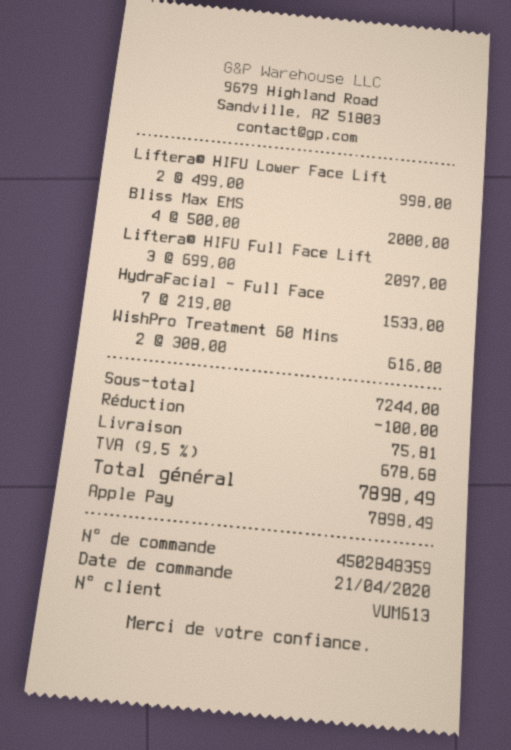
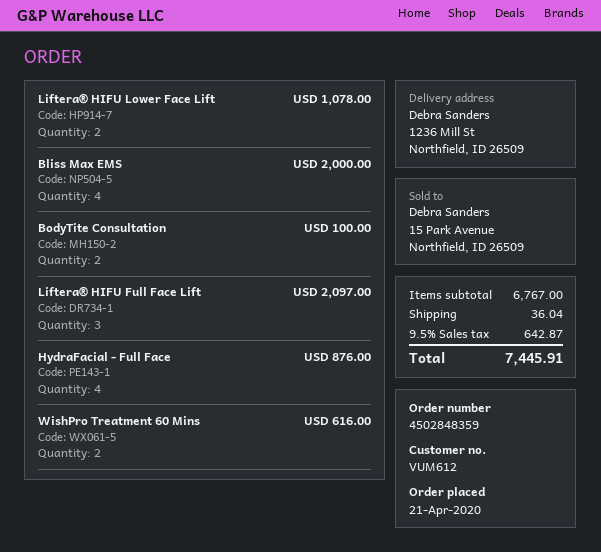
customer number: VUM613 -> VUM612
Liftera® HIFU Lower Face Lift: 2 for 998.00 -> 2 for 1078.00
HydraFacial - Full Face: 7 for 1533.00 -> 4 for 876.00
BodyTite Consultation: none -> 2 for 100.00
subtotal: 7244.00 -> 6767.00
discount: 100.00 -> none
shipping: 75.81 -> 36.04
tax: 9.5% = 678.68 -> 9.5% = 642.87
total: 7898.49 -> 7445.91

